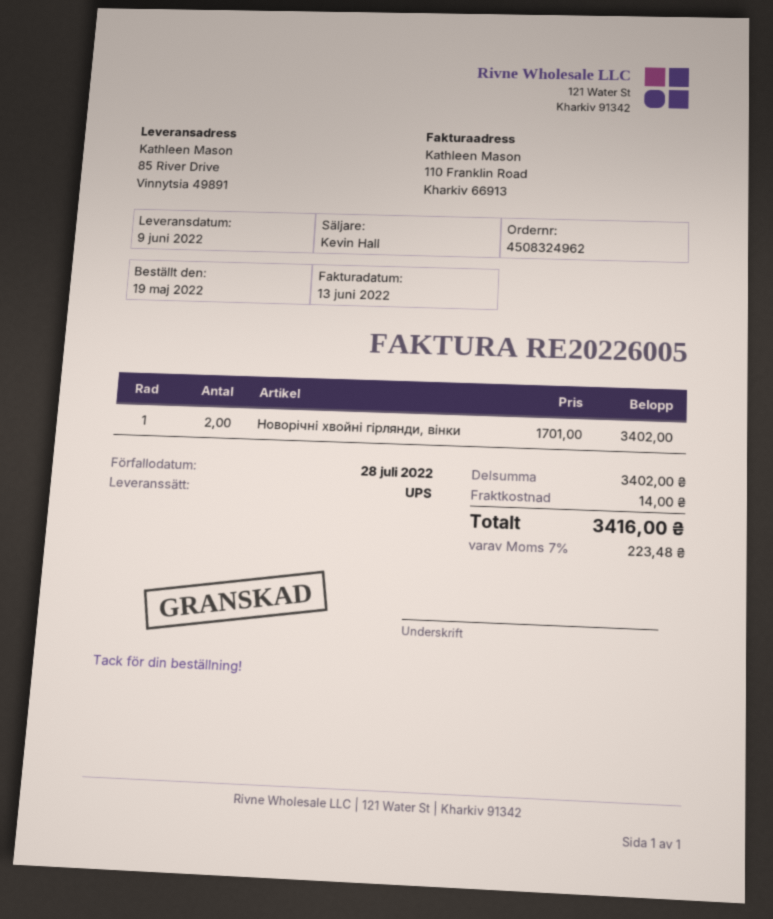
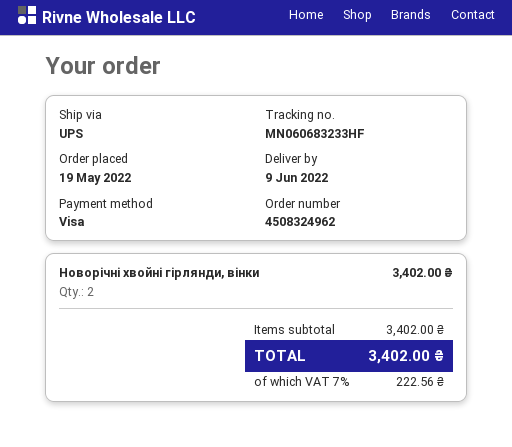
shipping: 14.00 -> none
tax: 7% = 223.48 -> 7% = 222.56
total: 3416.00 -> 3402.00

